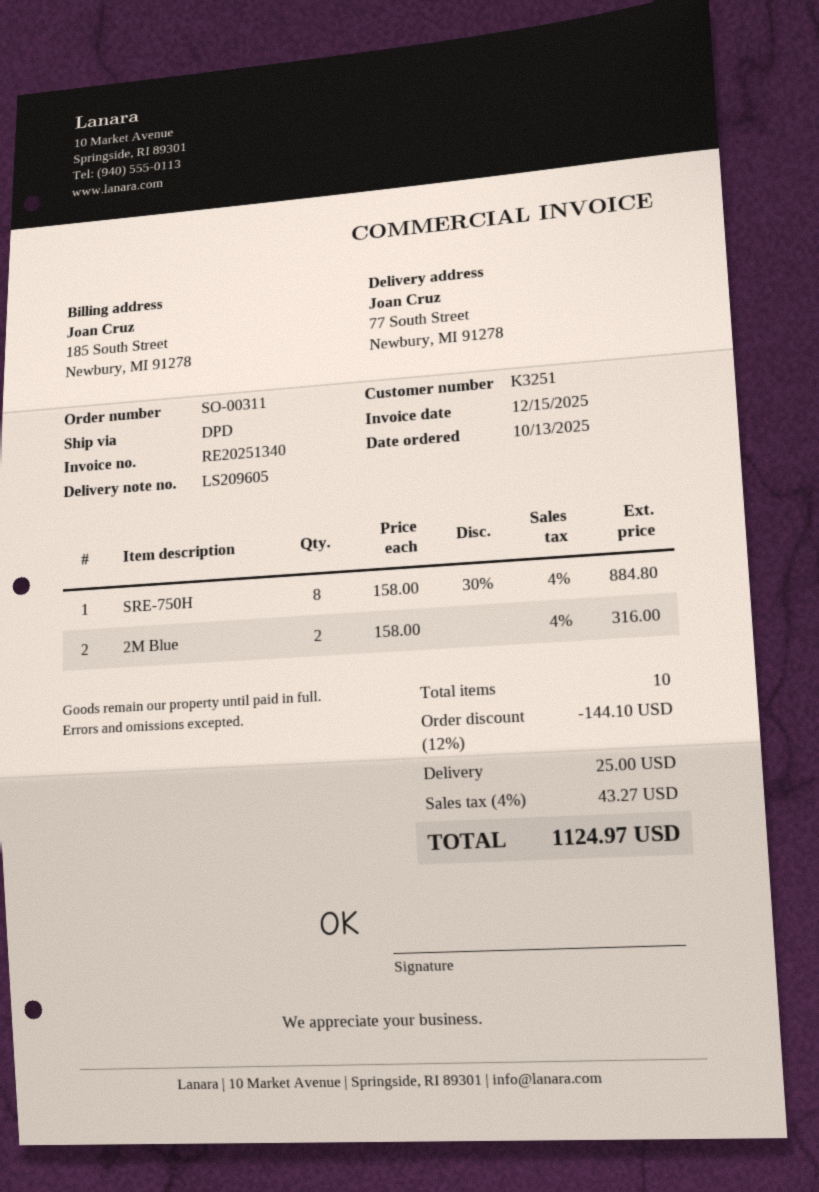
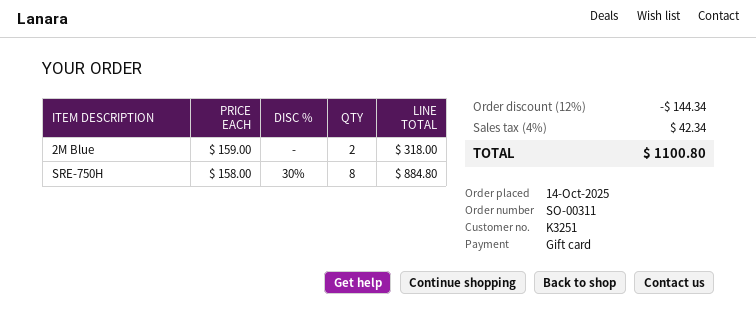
order date: 2025-10-13 -> 2025-10-14
2M Blue: 2 x 158.00 = 316.00 -> 2 x 159.00 = 318.00
discount: 12% = 144.10 -> 12% = 144.34
shipping: 25.00 -> none
tax: 4% = 43.27 -> 4% = 42.34
total: 1124.97 -> 1100.80

